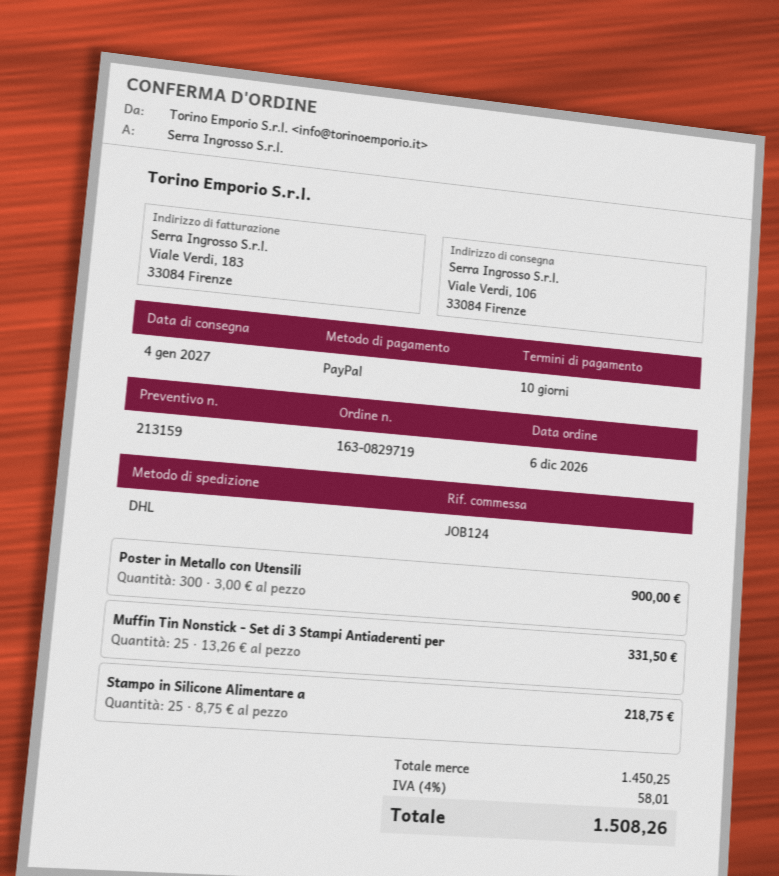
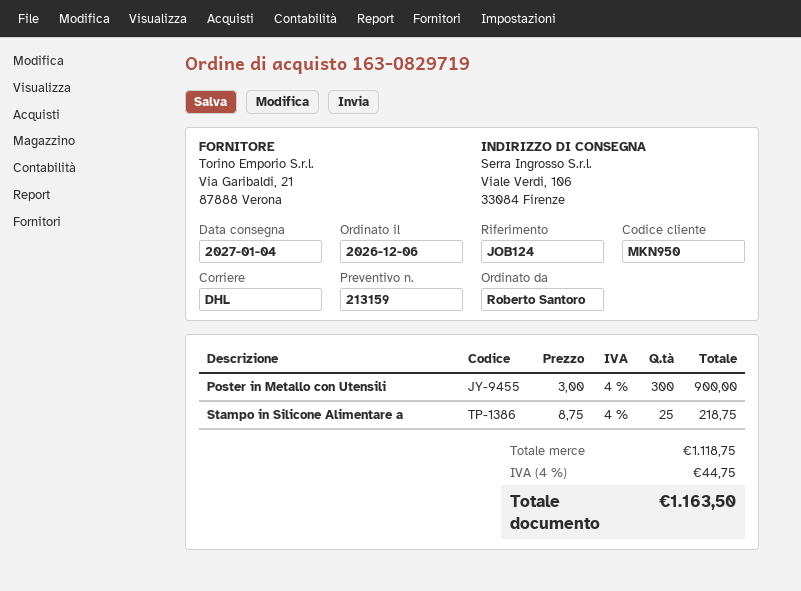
Muffin Tin Nonstick - Set di 3 Stampi Antiaderenti per: 25 x 13.26 = 331.50 -> none
subtotal: 1450.25 -> 1118.75
tax: 4% = 58.01 -> 4% = 44.75
total: 1508.26 -> 1163.50

